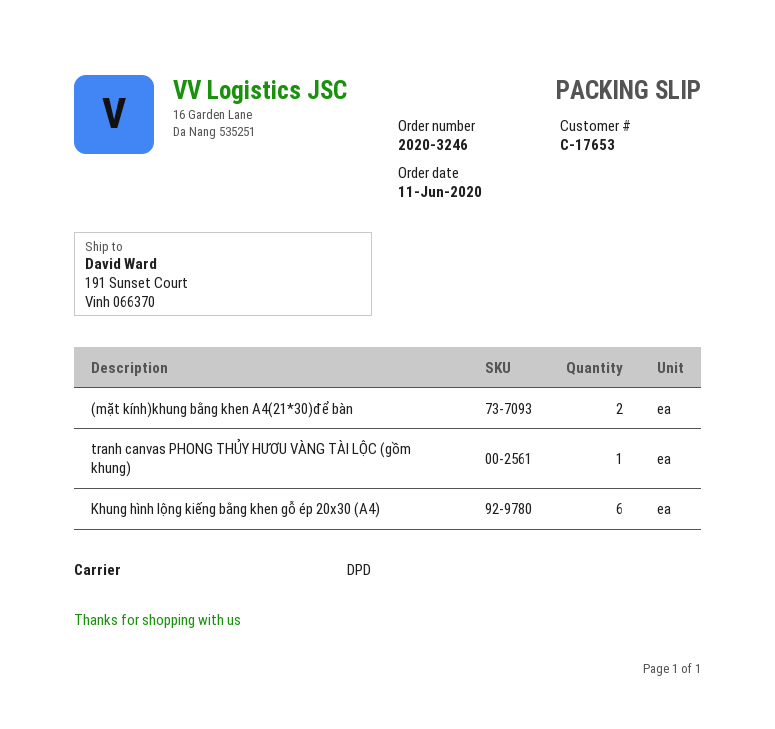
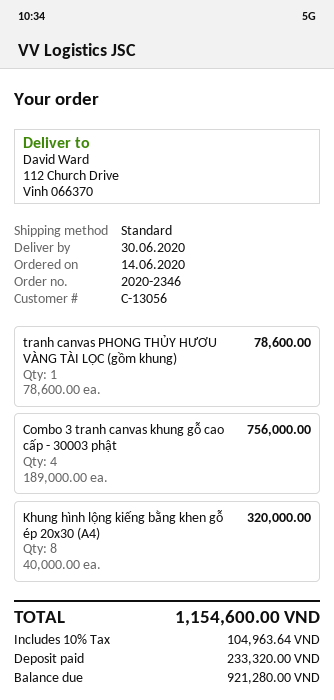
order number: 2020-3246 -> 2020-2346
order date: 2020-06-11 -> 2020-06-14
customer number: C-17653 -> C-13056
shipping method: DPD -> standard
ship to: 191 Sunset Court, Vinh 066370 -> 112 Church Drive, Vinh 066370
(mặt kính)khung bằng khen A4(21*30)để bàn: 2 -> none
Khung hình lộng kiếng bằng khen gỗ ép 20x30 (A4): 6 -> 8
Combo 3 tranh canvas khung gỗ cao cấp - 30003 phật: none -> 4

